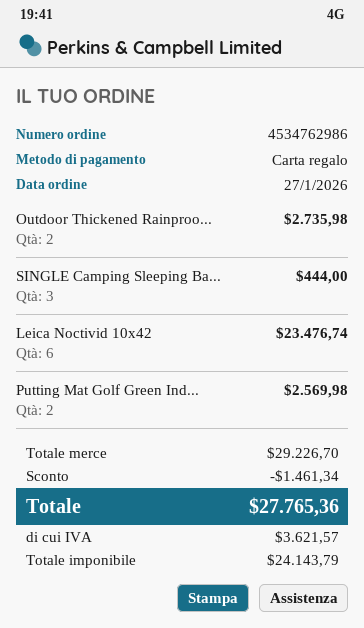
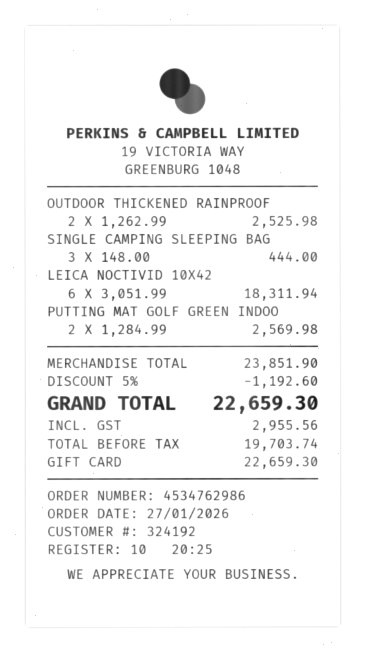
Outdoor Thickened Rainproo...: 2 for 2735.98 -> 2 for 2525.98
Leica Noctivid 10x42: 6 for 23476.74 -> 6 for 18311.94
subtotal: 29226.70 -> 23851.90
discount: 1461.34 -> 1192.60
net: 24143.79 -> 19703.74
tax: 3621.57 -> 2955.56
total: 27765.36 -> 22659.30

